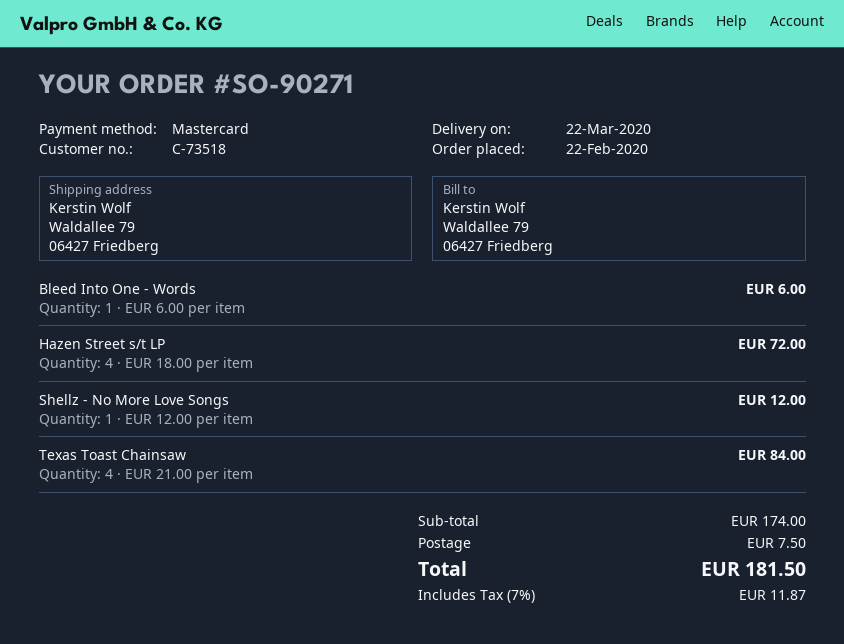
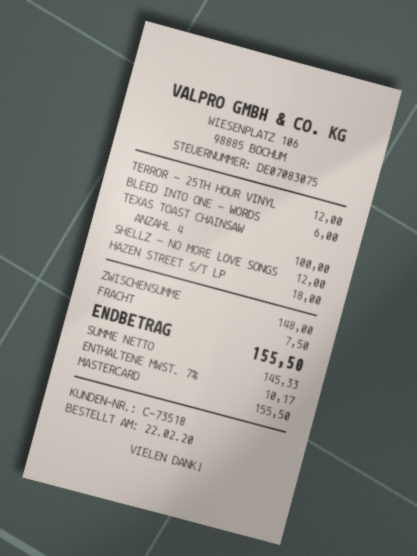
Hazen Street s/t LP: 4 for 72.00 -> 1 for 18.00
Texas Toast Chainsaw: 4 for 84.00 -> 4 for 100.00
TERROR - 25TH HOUR VINYL: none -> 1 for 12.00
subtotal: 174.00 -> 148.00
tax: 7% = 11.87 -> 7% = 10.17
total: 181.50 -> 155.50

